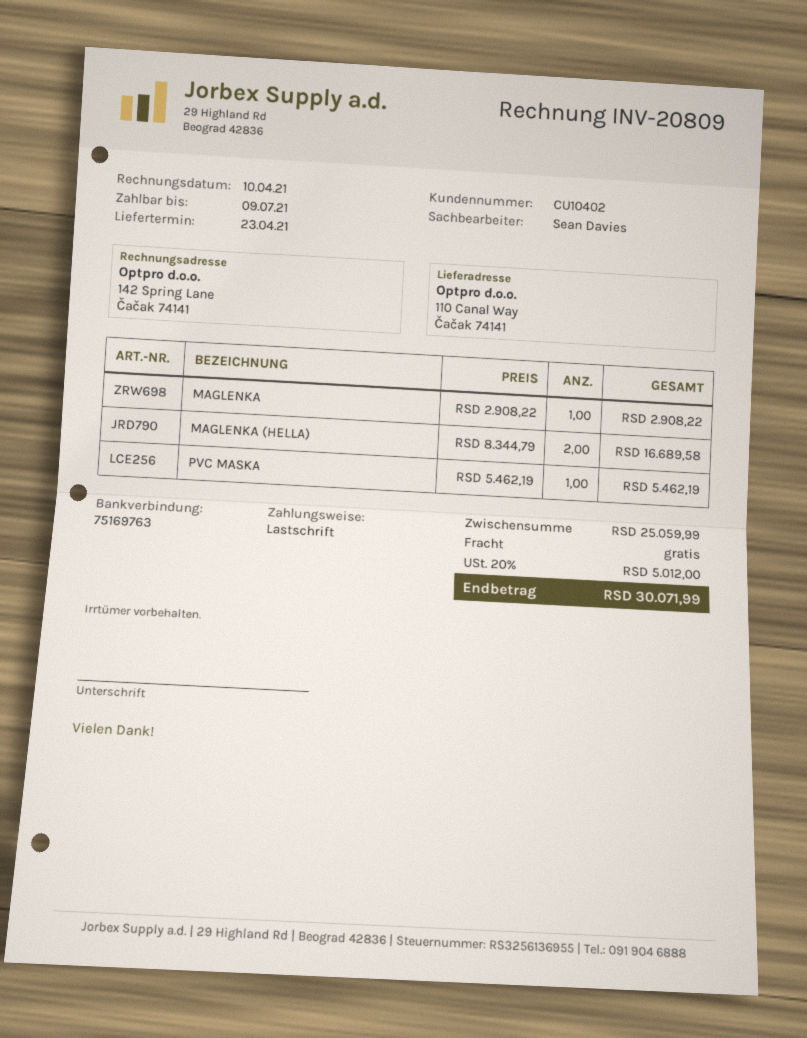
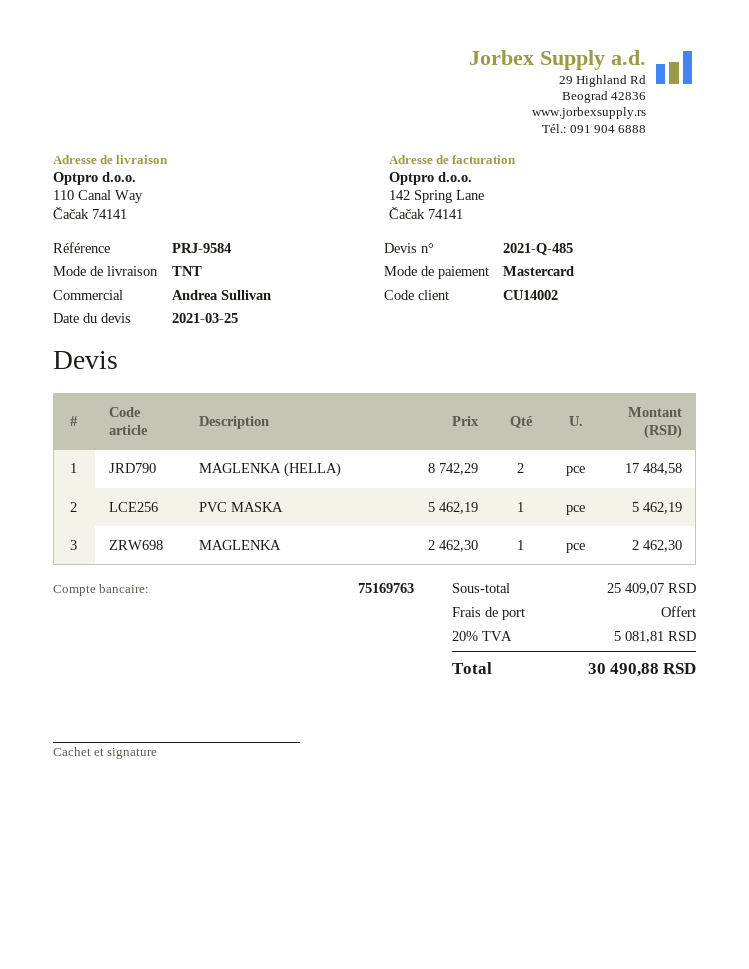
customer number: CU10402 -> CU14002
sales rep: Sean Davies -> Andrea Sullivan
payment method: direct debit -> Mastercard
MAGLENKA: 1 x 2908.22 = 2908.22 -> 1 x 2462.30 = 2462.30
MAGLENKA (HELLA): 2 x 8344.79 = 16689.58 -> 2 x 8742.29 = 17484.58
subtotal: 25059.99 -> 25409.07
tax: 20% = 5012.00 -> 20% = 5081.81
total: 30071.99 -> 30490.88

